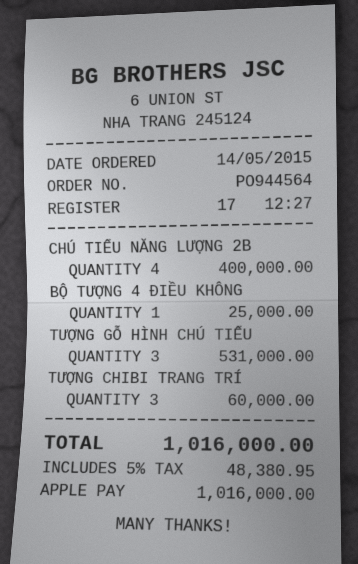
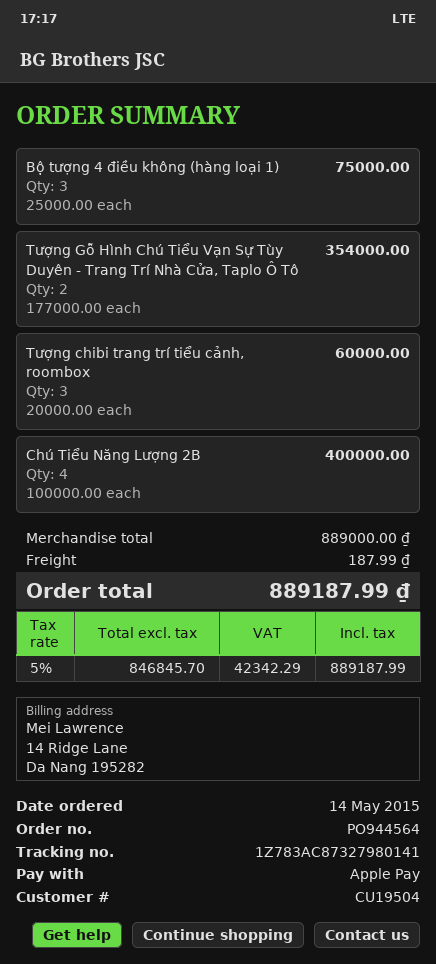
BỘ TƯỢNG 4 ĐIỀU KHÔNG: 1 for 25000.00 -> 3 for 75000.00
TƯỢNG GỖ HÌNH CHÚ TIỂU: 3 for 531000.00 -> 2 for 354000.00
shipping: none -> 187.99
tax: 5% = 48380.95 -> 5% = 42342.29
total: 1016000.00 -> 889187.99

